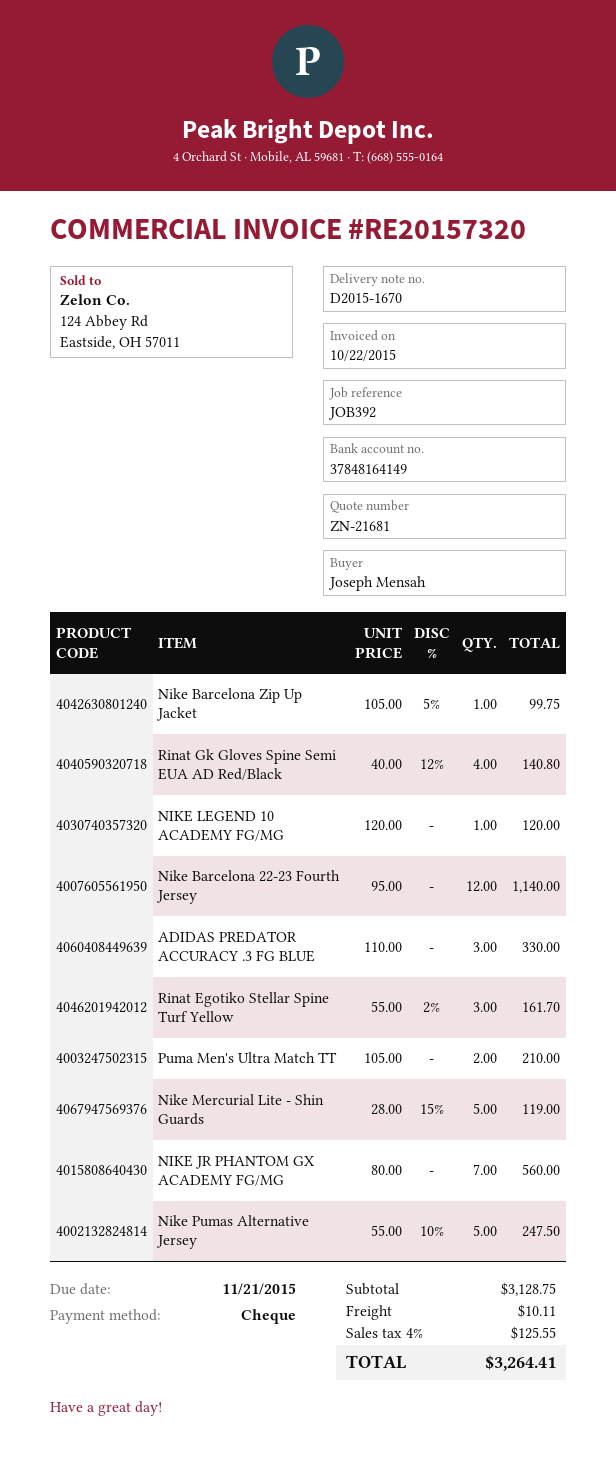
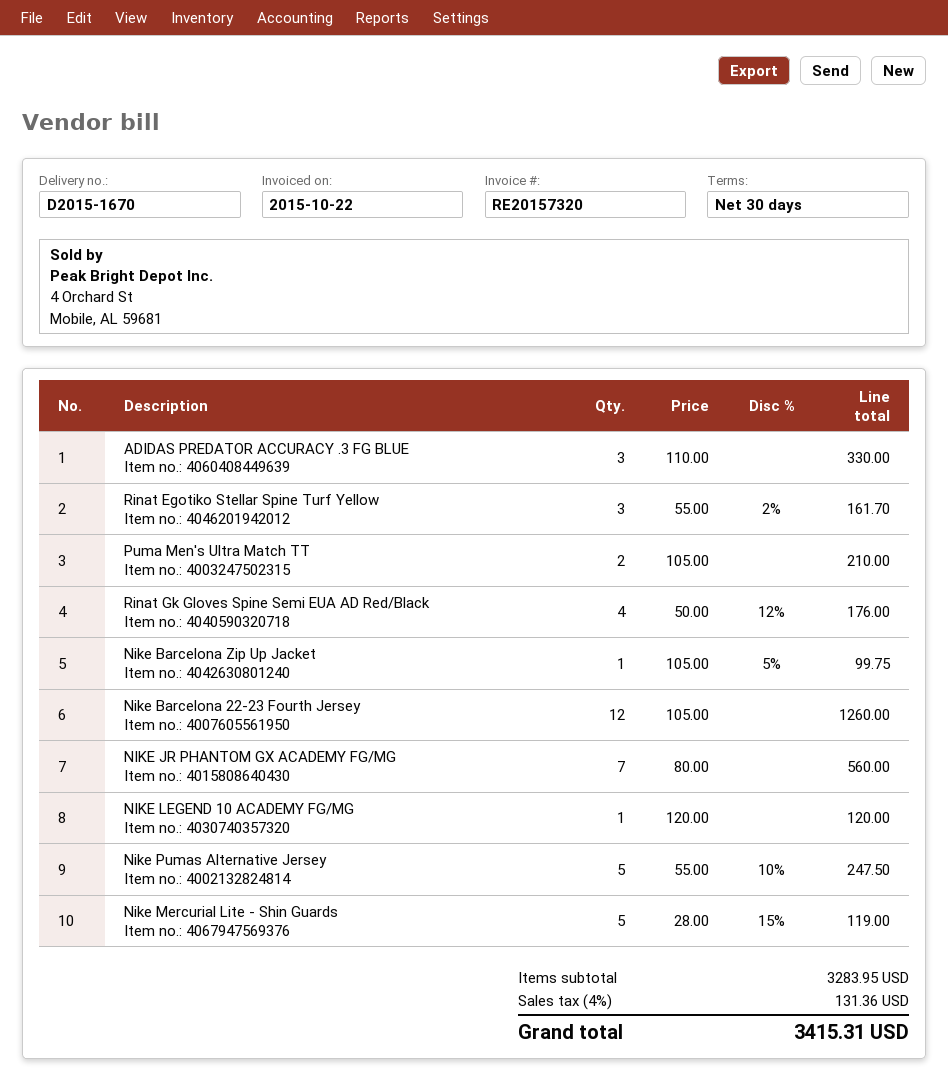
Rinat Gk Gloves Spine Semi EUA AD Red/Black: 4 x 40.00 - 12% = 140.80 -> 4 x 50.00 - 12% = 176.00
Nike Barcelona 22-23 Fourth Jersey: 12 x 95.00 = 1140.00 -> 12 x 105.00 = 1260.00
subtotal: 3128.75 -> 3283.95
shipping: 10.11 -> none
tax: 4% = 125.55 -> 4% = 131.36
total: 3264.41 -> 3415.31

